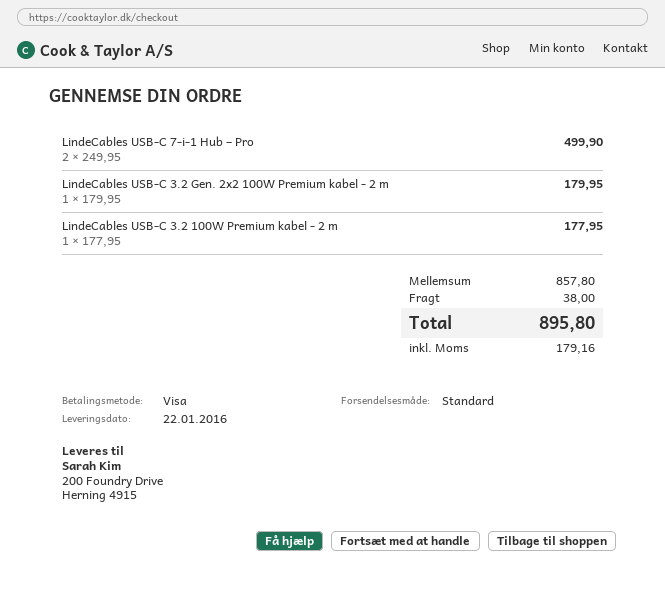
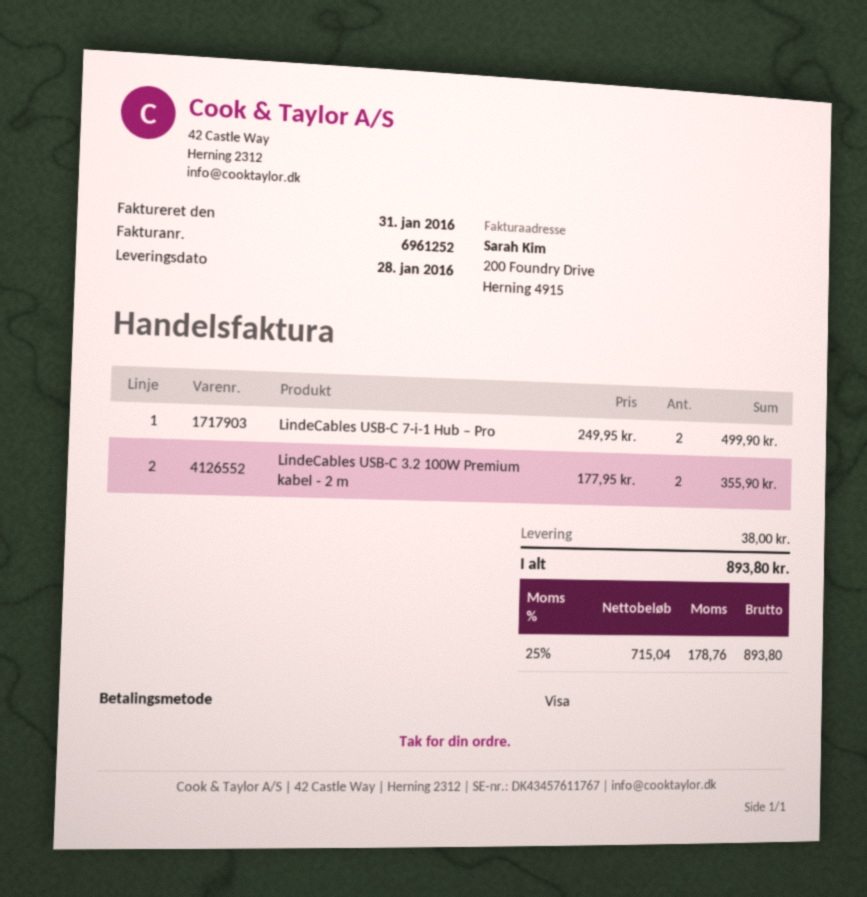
delivery date: 2016-01-22 -> 2016-01-28
LindeCables USB-C 3.2 Gen. 2x2 100W Premium kabel - 2 m: 1 x 179.95 = 179.95 -> none
LindeCables USB-C 3.2 100W Premium kabel - 2 m: 1 x 177.95 = 177.95 -> 2 x 177.95 = 355.90
tax: 179.16 -> 178.76
total: 895.80 -> 893.80

